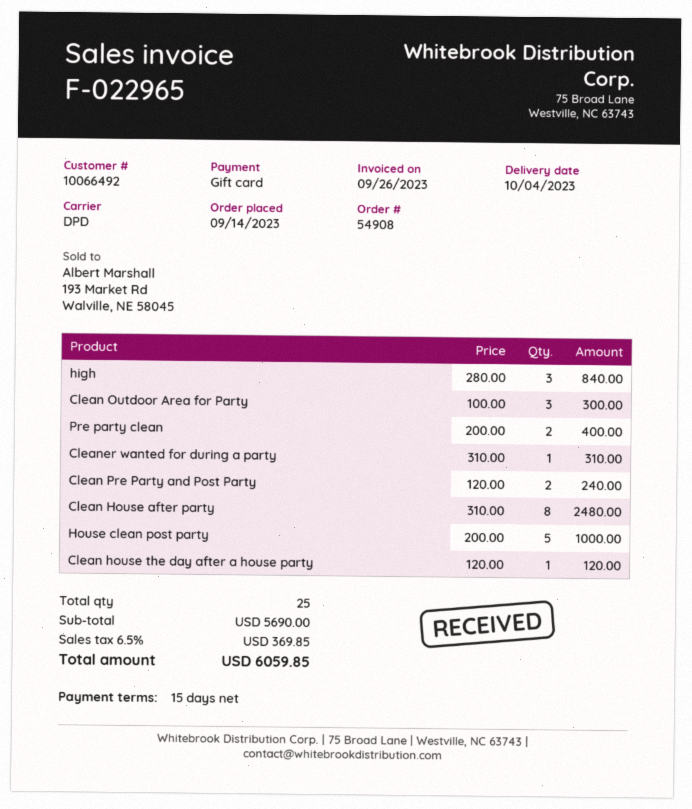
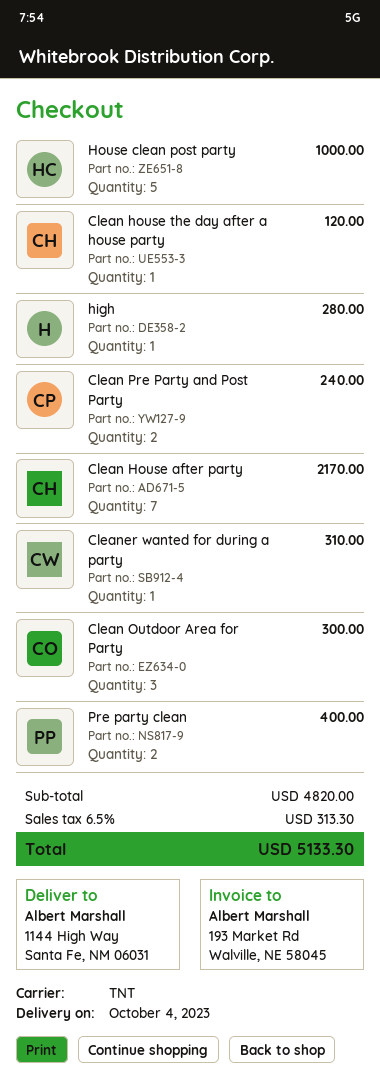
shipping method: DPD -> TNT
high: 3 for 840.00 -> 1 for 280.00
Clean House after party: 8 for 2480.00 -> 7 for 2170.00
subtotal: 5690.00 -> 4820.00
tax: 6.5% = 369.85 -> 6.5% = 313.30
total: 6059.85 -> 5133.30

